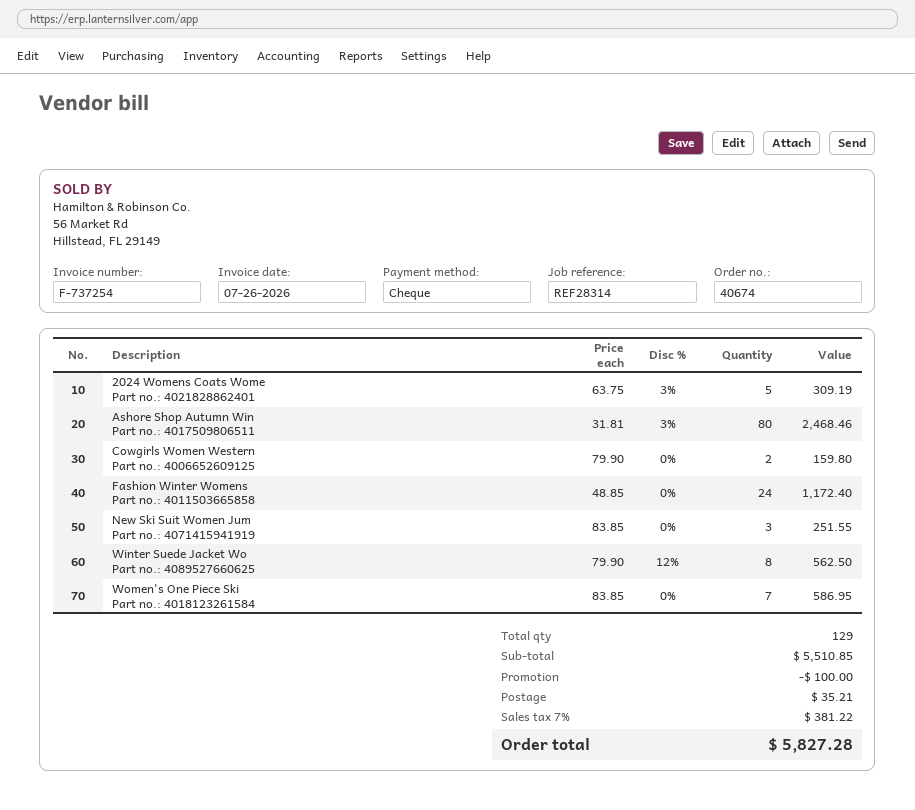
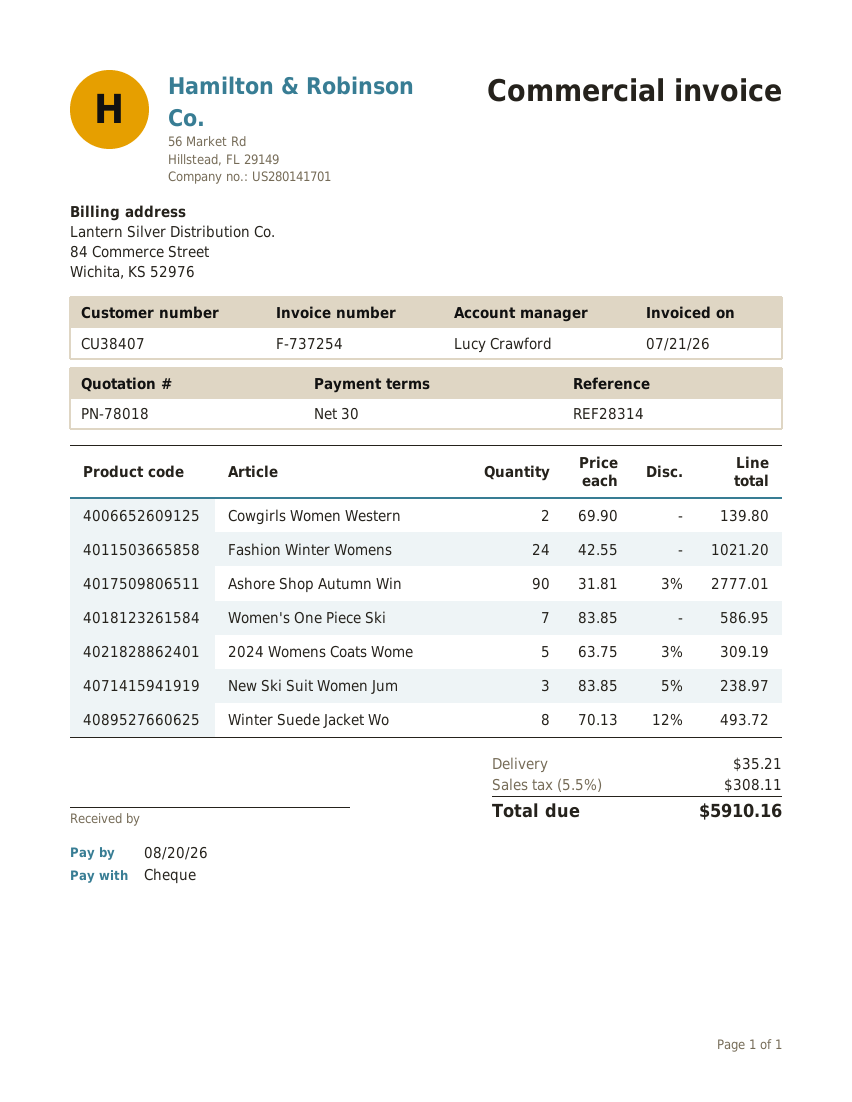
invoice date: 2026-07-26 -> 2026-07-21
Ashore Shop Autumn Win: 80 x 31.81 - 3% = 2468.46 -> 90 x 31.81 - 3% = 2777.01
Cowgirls Women Western: 2 x 79.90 = 159.80 -> 2 x 69.90 = 139.80
Fashion Winter Womens: 24 x 48.85 = 1172.40 -> 24 x 42.55 = 1021.20
New Ski Suit Women Jum: 3 x 83.85 = 251.55 -> 3 x 83.85 - 5% = 238.97
Winter Suede Jacket Wo: 8 x 79.90 - 12% = 562.50 -> 8 x 70.13 - 12% = 493.72
discount: 100.00 -> none
tax: 7% = 381.22 -> 5.5% = 308.11
total: 5827.28 -> 5910.16

